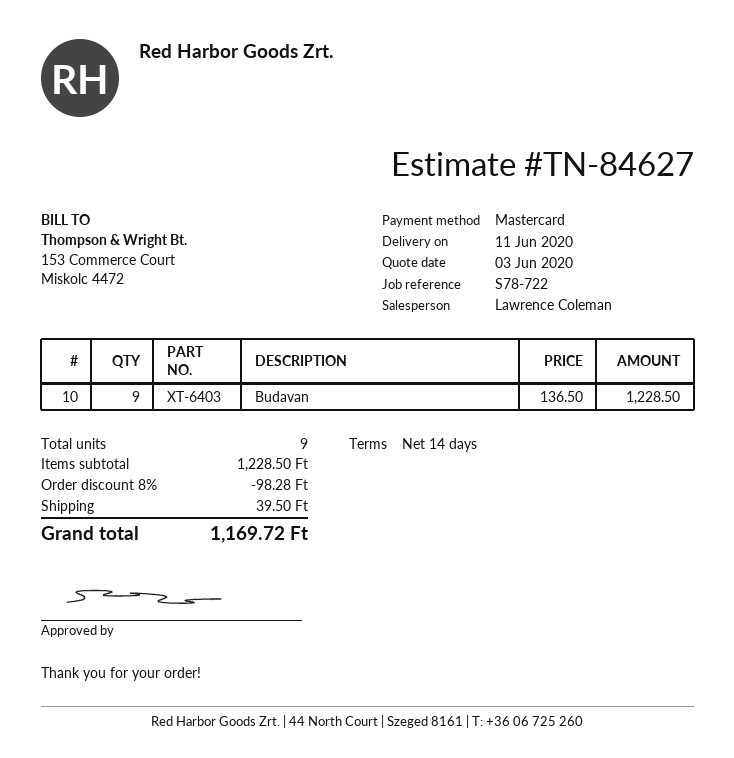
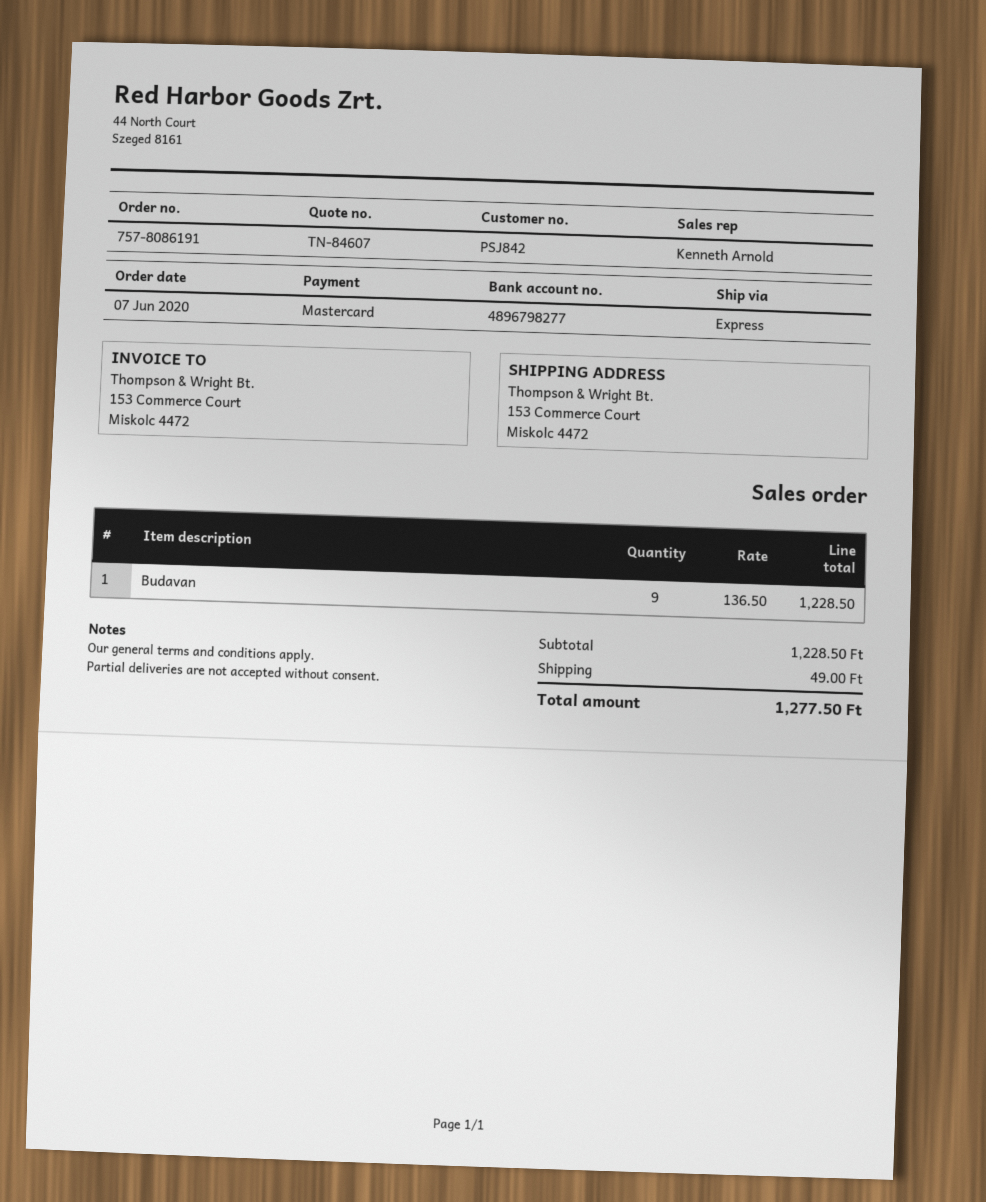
quote number: TN-84627 -> TN-84607
sales rep: Lawrence Coleman -> Kenneth Arnold
discount: 8% = 98.28 -> none
shipping: 39.50 -> 49.00
total: 1169.72 -> 1277.50

